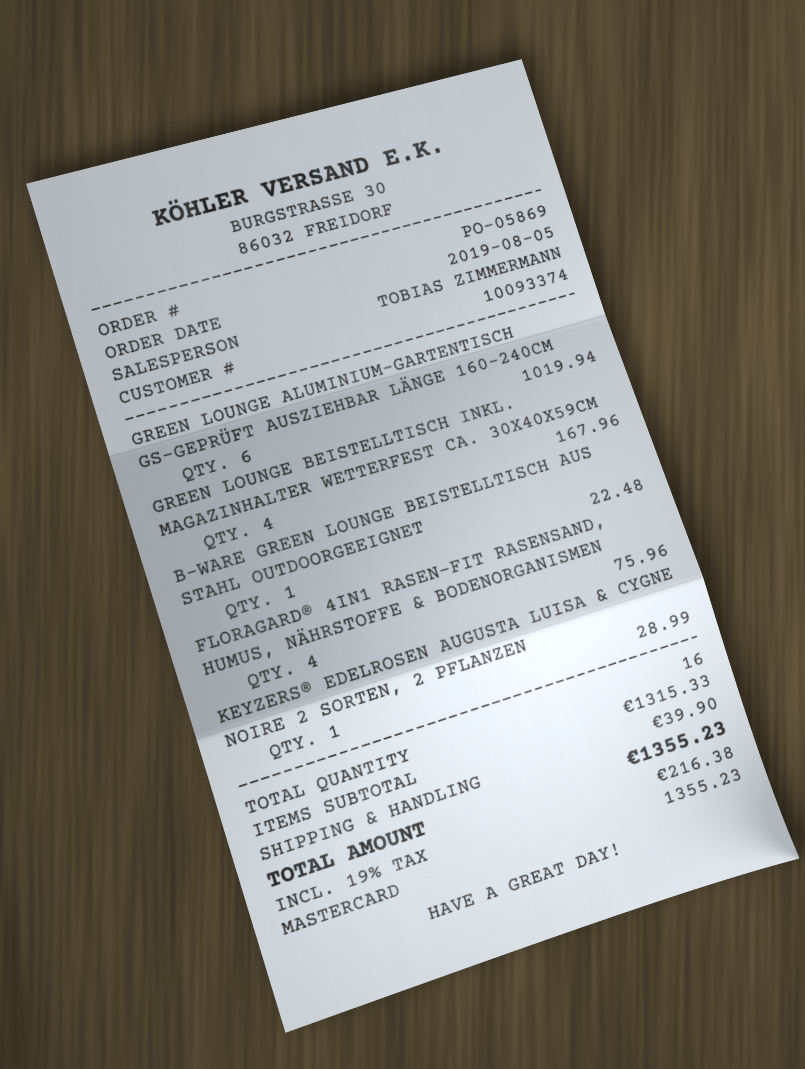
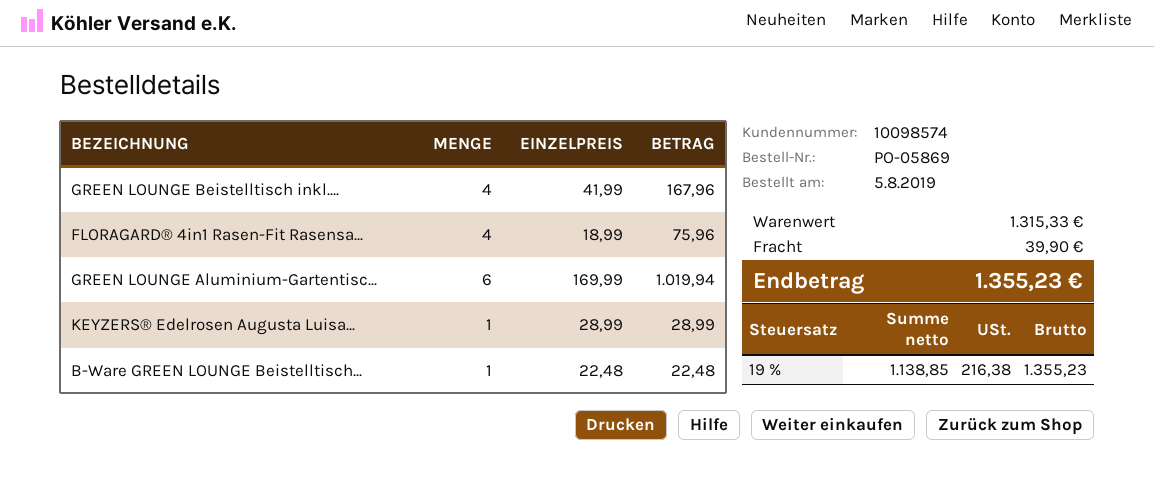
customer number: 10093374 -> 10098574

